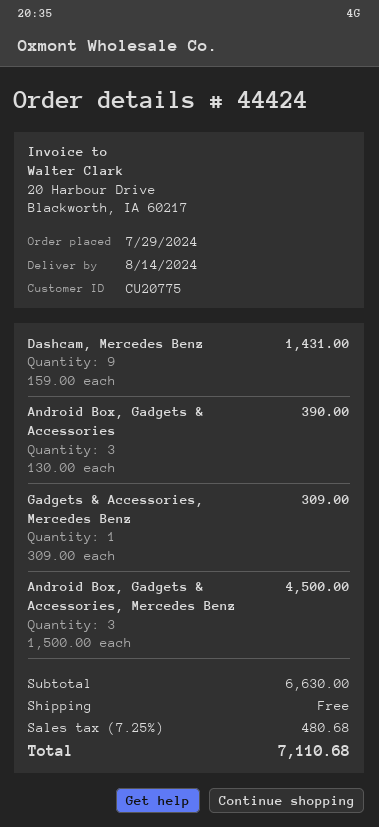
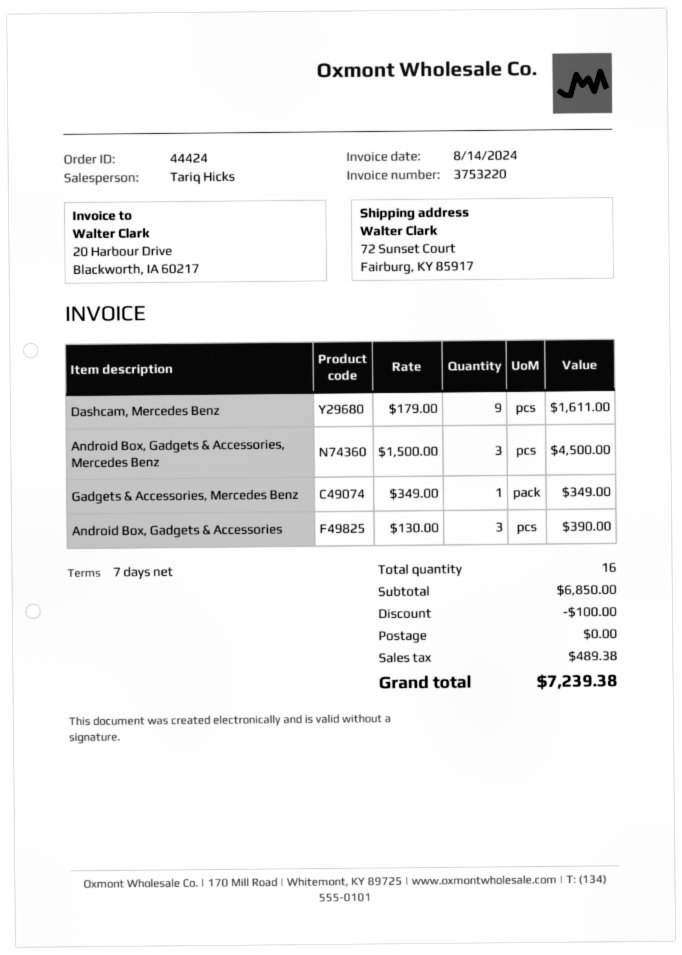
Dashcam, Mercedes Benz: 9 x 159.00 = 1431.00 -> 9 x 179.00 = 1611.00
Gadgets & Accessories, Mercedes Benz: 1 x 309.00 = 309.00 -> 1 x 349.00 = 349.00
subtotal: 6630.00 -> 6850.00
discount: none -> 100.00
tax: 480.68 -> 489.38
total: 7110.68 -> 7239.38

